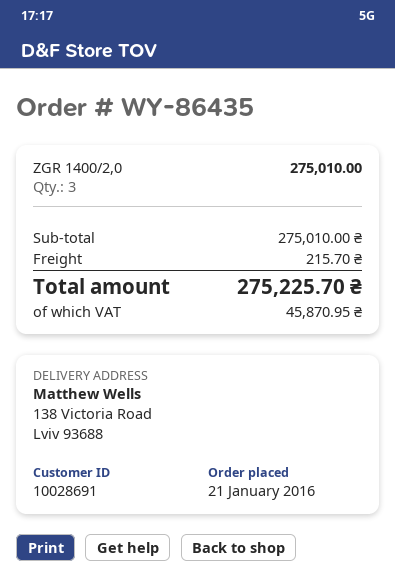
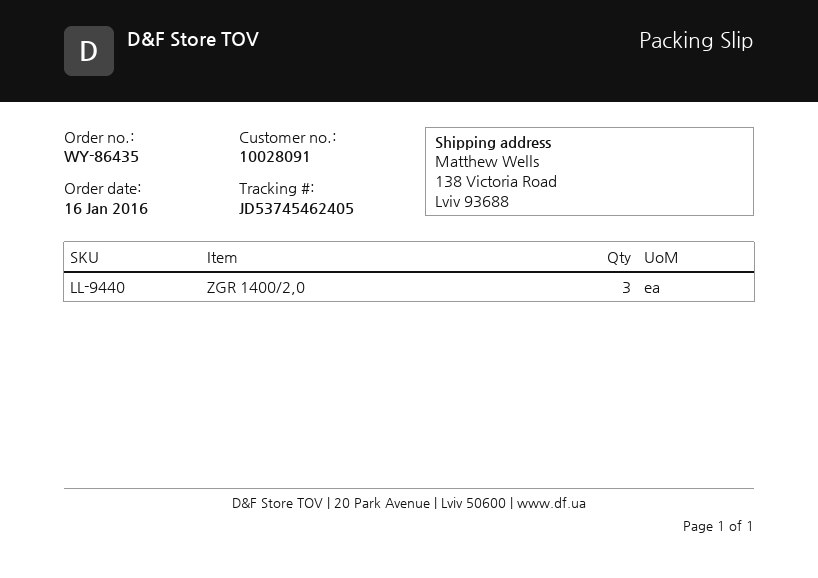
order date: 2016-01-21 -> 2016-01-16
customer number: 10028691 -> 10028091

